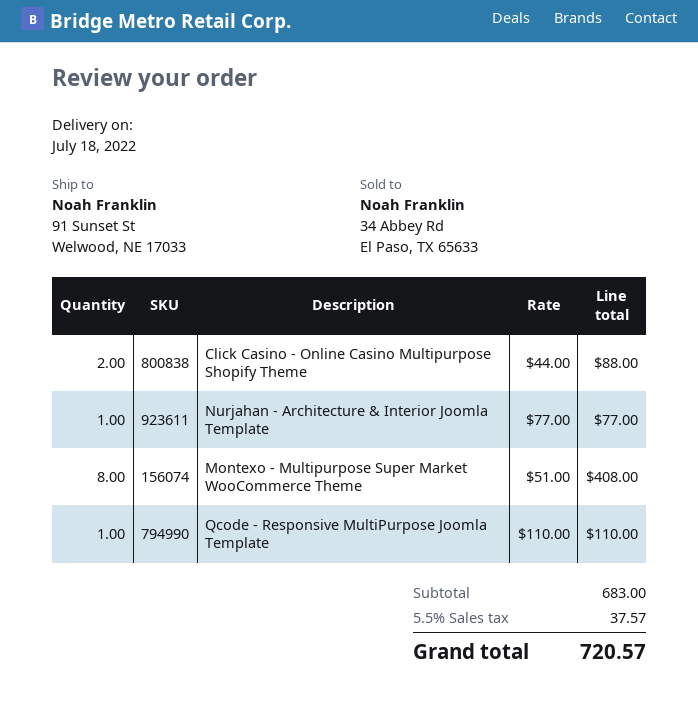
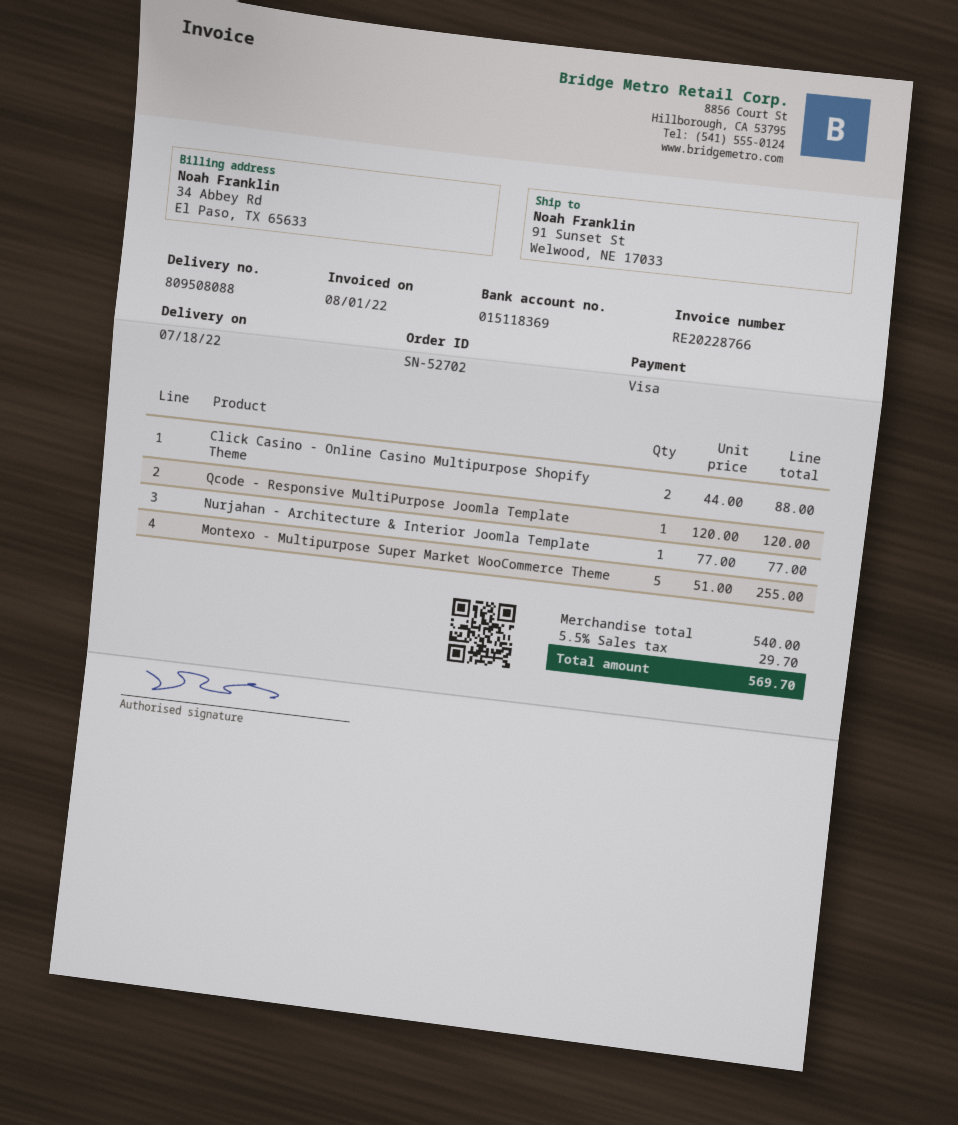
Montexo - Multipurpose Super Market WooCommerce Theme: 8 x 51.00 = 408.00 -> 5 x 51.00 = 255.00
Qcode - Responsive MultiPurpose Joomla Template: 1 x 110.00 = 110.00 -> 1 x 120.00 = 120.00
subtotal: 683.00 -> 540.00
tax: 5.5% = 37.57 -> 5.5% = 29.70
total: 720.57 -> 569.70

